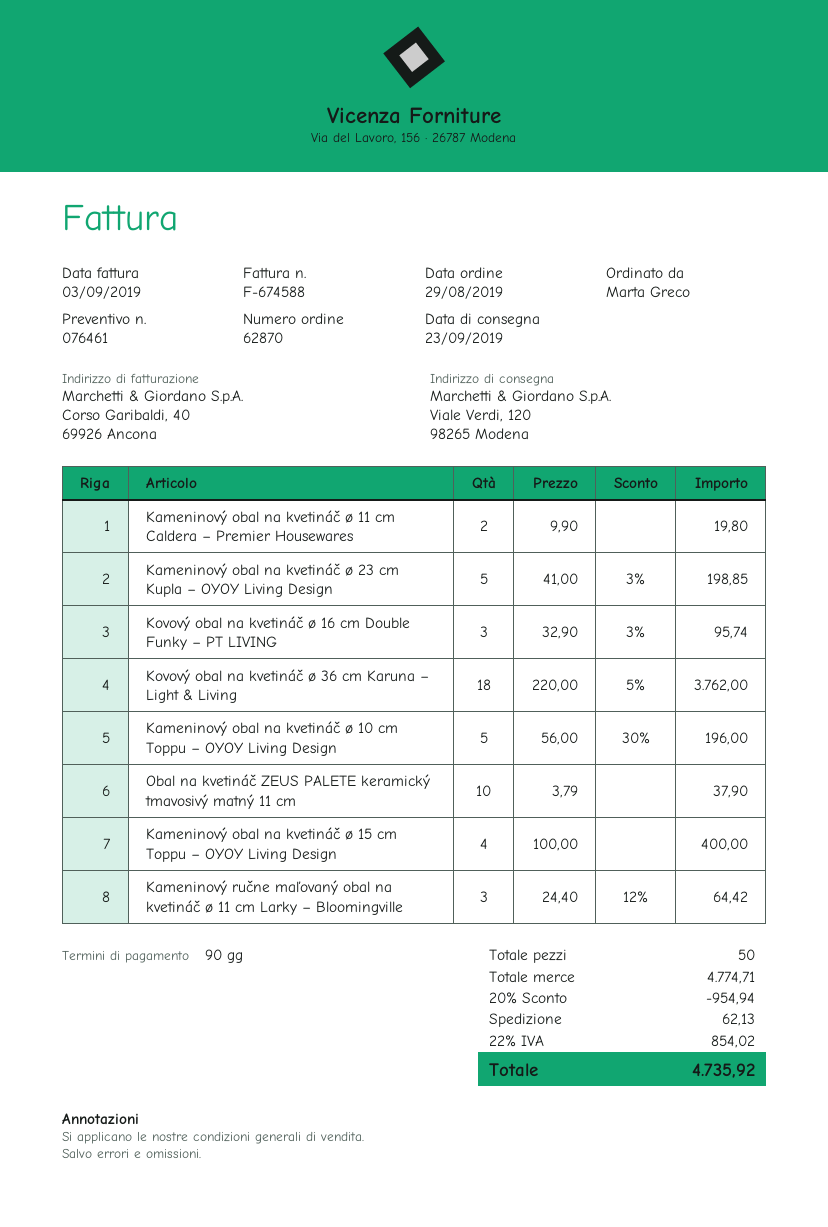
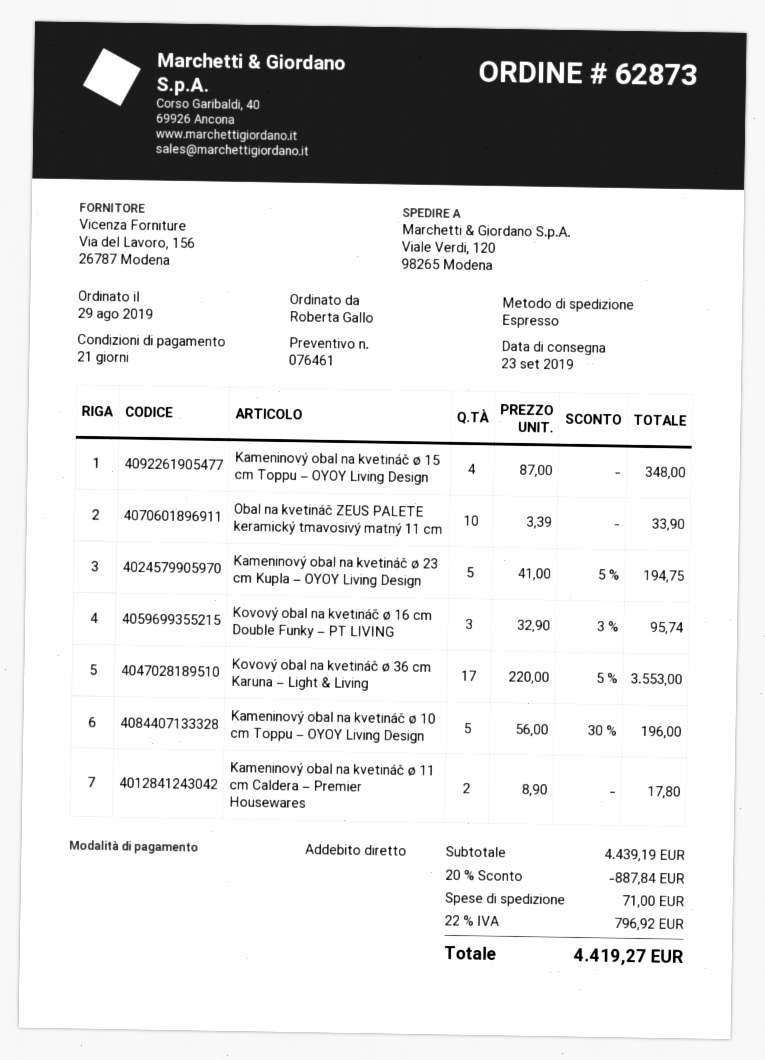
order number: 62870 -> 62873
payment terms: 90 days -> 21 days
ordered by: Marta Greco -> Roberta Gallo
Kameninový obal na kvetináč ø 11 cm Caldera – Premier Housewares: 2 x 9.90 = 19.80 -> 2 x 8.90 = 17.80
Kameninový obal na kvetináč ø 23 cm Kupla – OYOY Living Design: 5 x 41.00 - 3% = 198.85 -> 5 x 41.00 - 5% = 194.75
Kovový obal na kvetináč ø 36 cm Karuna – Light & Living: 18 x 220.00 - 5% = 3762.00 -> 17 x 220.00 - 5% = 3553.00
Obal na kvetináč ZEUS PALETE keramický tmavosivý matný 11 cm: 10 x 3.79 = 37.90 -> 10 x 3.39 = 33.90
Kameninový obal na kvetináč ø 15 cm Toppu – OYOY Living Design: 4 x 100.00 = 400.00 -> 4 x 87.00 = 348.00
Kameninový ručne maľovaný obal na kvetináč ø 11 cm Larky – Bloomingville: 3 x 24.40 - 12% = 64.42 -> none
subtotal: 4774.71 -> 4439.19
discount: 20% = 954.94 -> 20% = 887.84
shipping: 62.13 -> 71.00
tax: 22% = 854.02 -> 22% = 796.92
total: 4735.92 -> 4419.27

